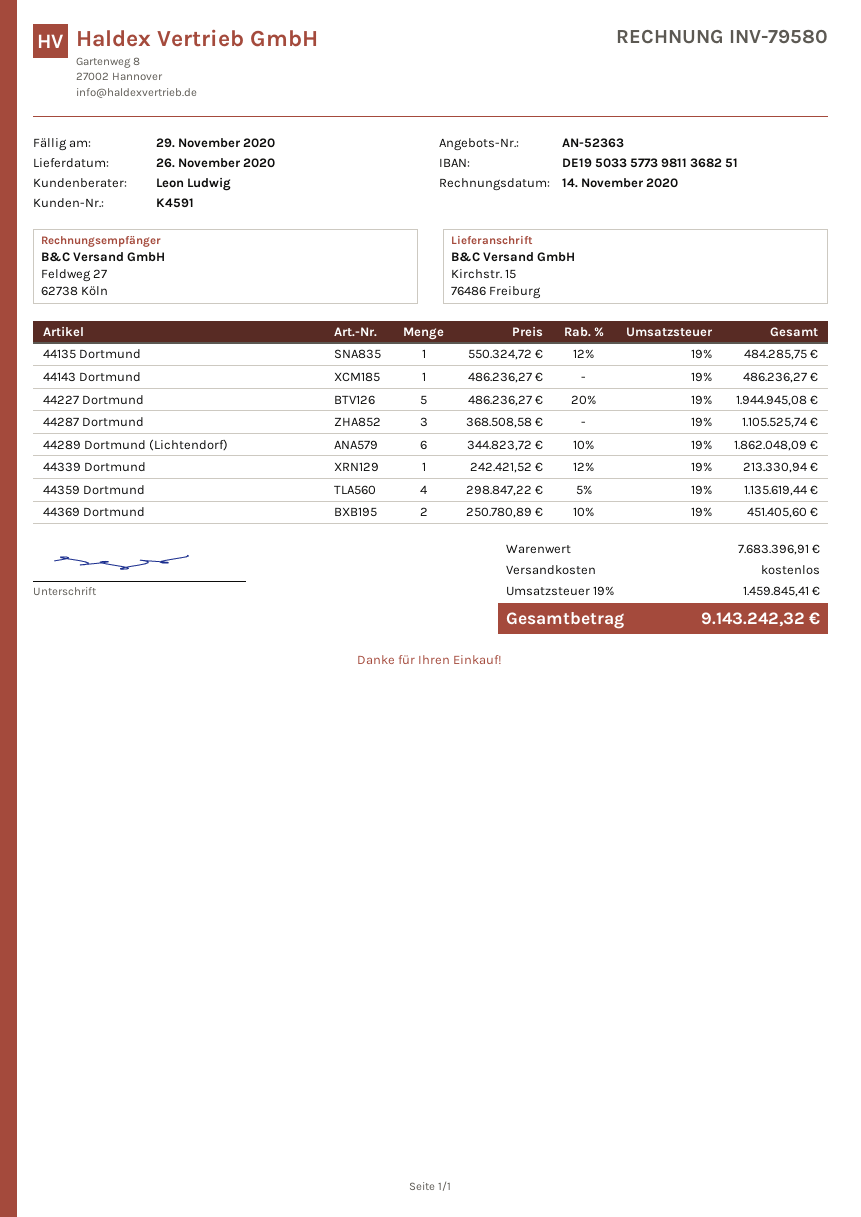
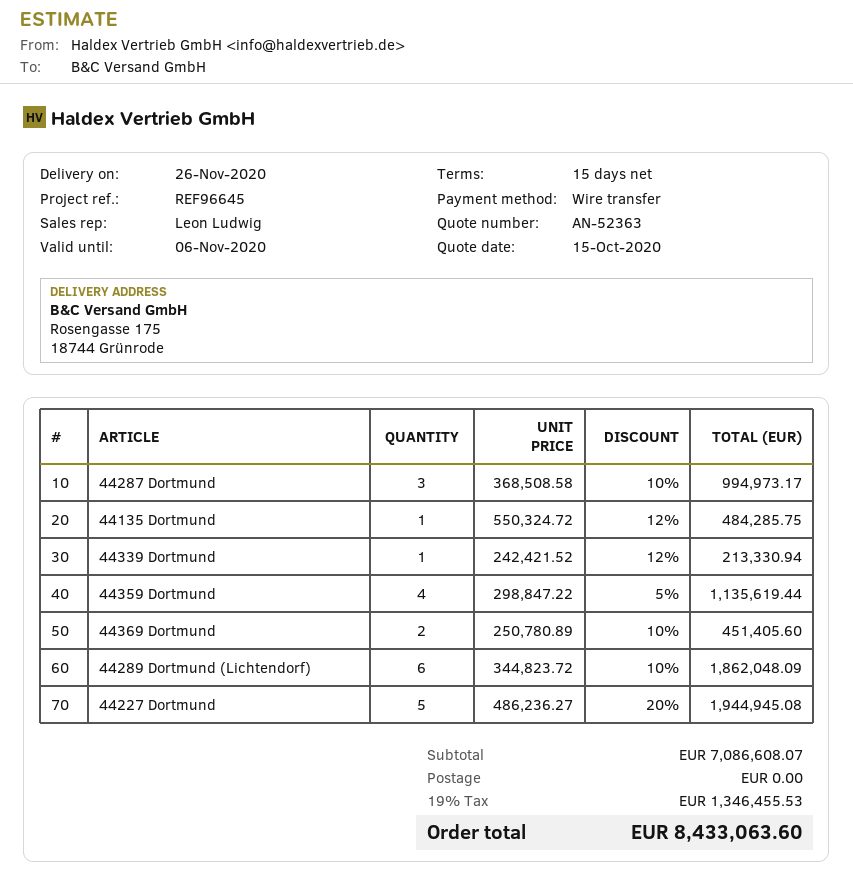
ship to: Kirchstr. 15, 76486 Freiburg -> Rosengasse 175, 18744 Grünrode
44143 Dortmund: 1 x 486236.27 = 486236.27 -> none
44287 Dortmund: 3 x 368508.58 = 1105525.74 -> 3 x 368508.58 - 10% = 994973.17
subtotal: 7683396.91 -> 7086608.07
tax: 19% = 1459845.41 -> 19% = 1346455.53
total: 9143242.32 -> 8433063.60

